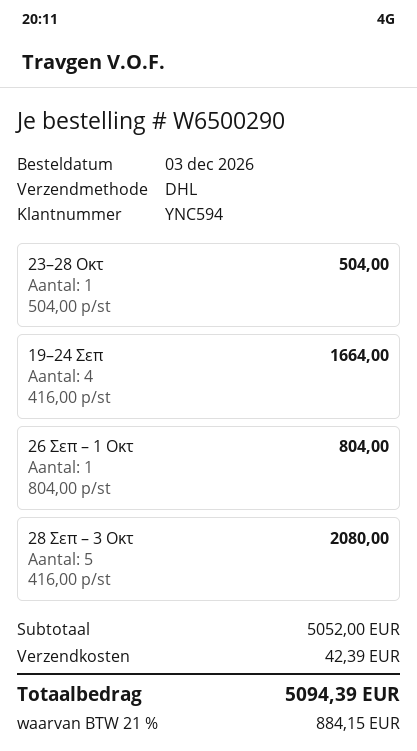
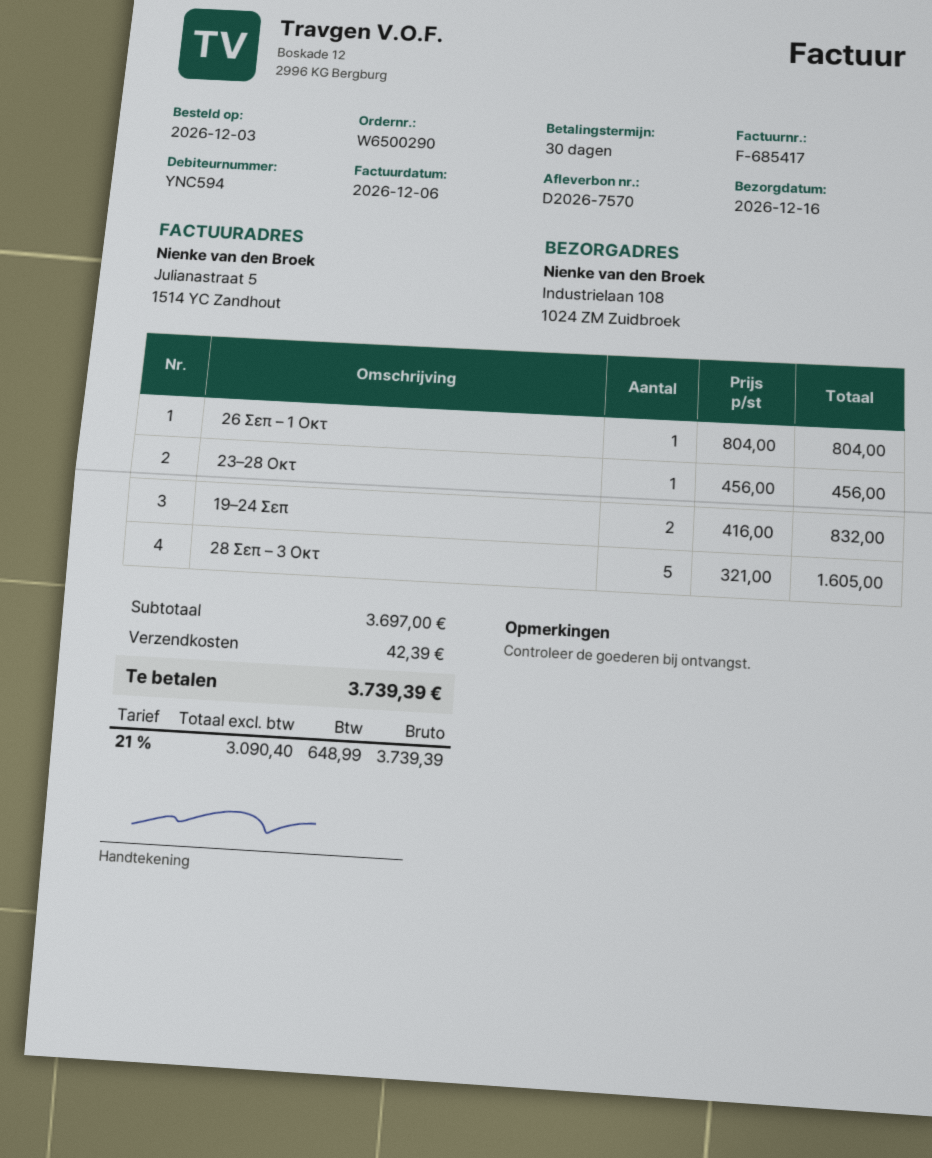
23–28 Οκτ: 1 x 504.00 = 504.00 -> 1 x 456.00 = 456.00
19–24 Σεπ: 4 x 416.00 = 1664.00 -> 2 x 416.00 = 832.00
28 Σεπ – 3 Οκτ: 5 x 416.00 = 2080.00 -> 5 x 321.00 = 1605.00
subtotal: 5052.00 -> 3697.00
tax: 21% = 884.15 -> 21% = 648.99
total: 5094.39 -> 3739.39

